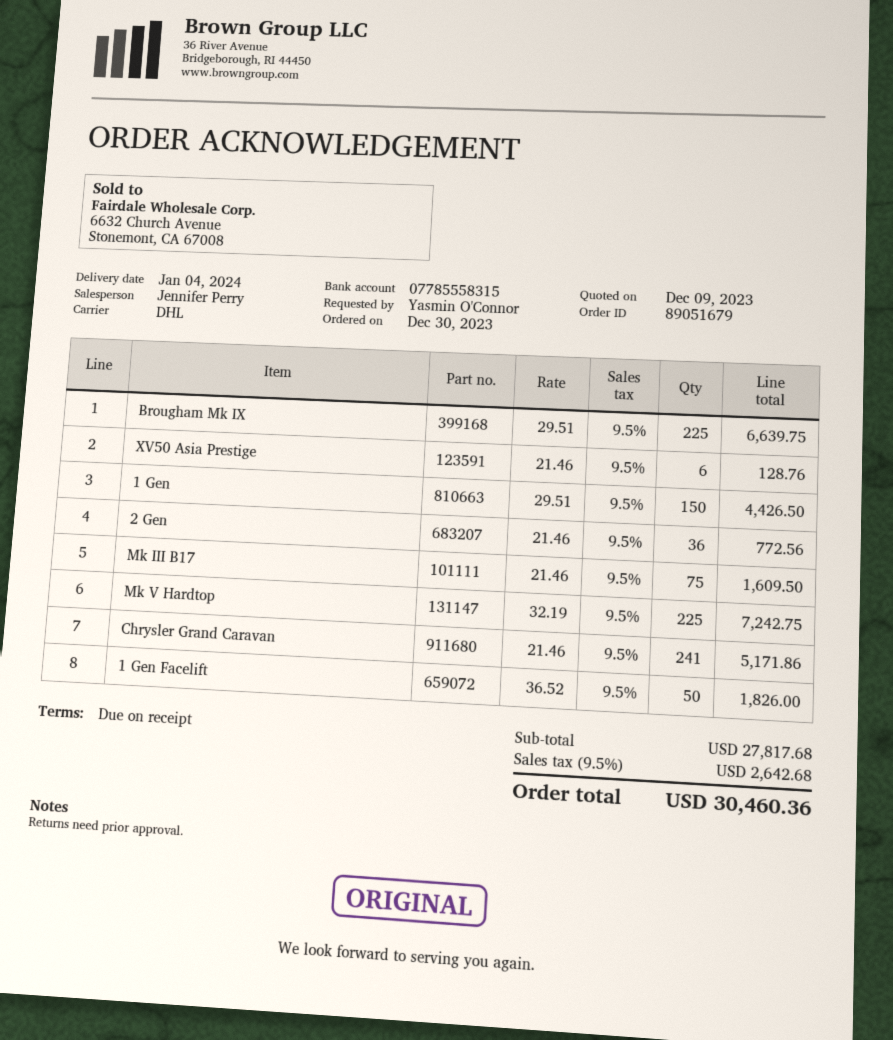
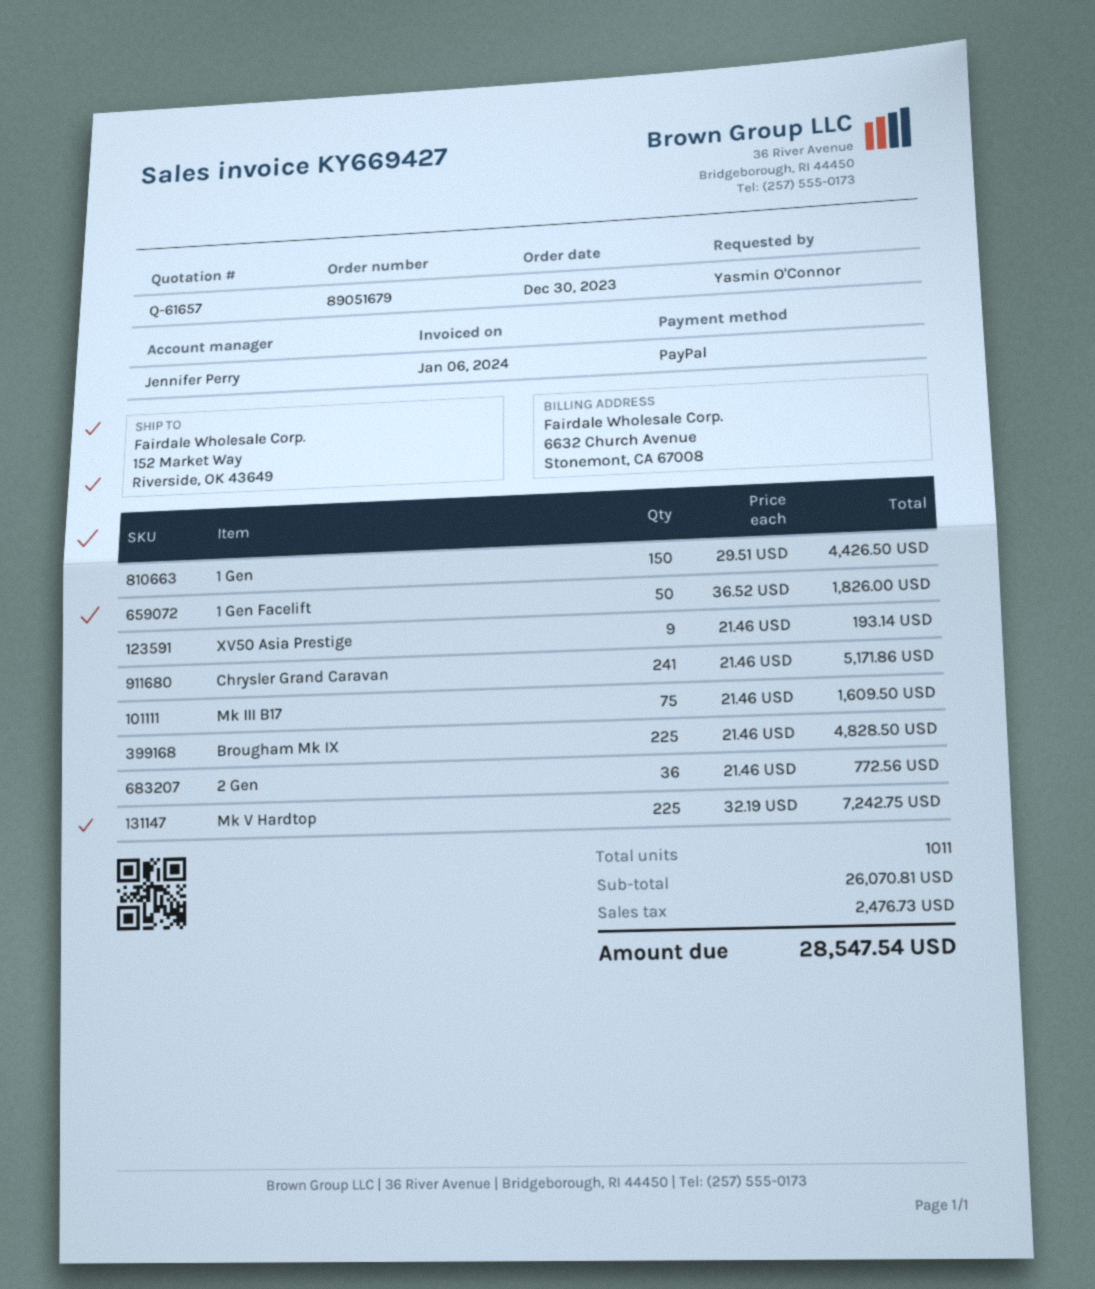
Brougham Mk IX: 225 x 29.51 = 6639.75 -> 225 x 21.46 = 4828.50
XV50 Asia Prestige: 6 x 21.46 = 128.76 -> 9 x 21.46 = 193.14
subtotal: 27817.68 -> 26070.81
tax: 2642.68 -> 2476.73
total: 30460.36 -> 28547.54

